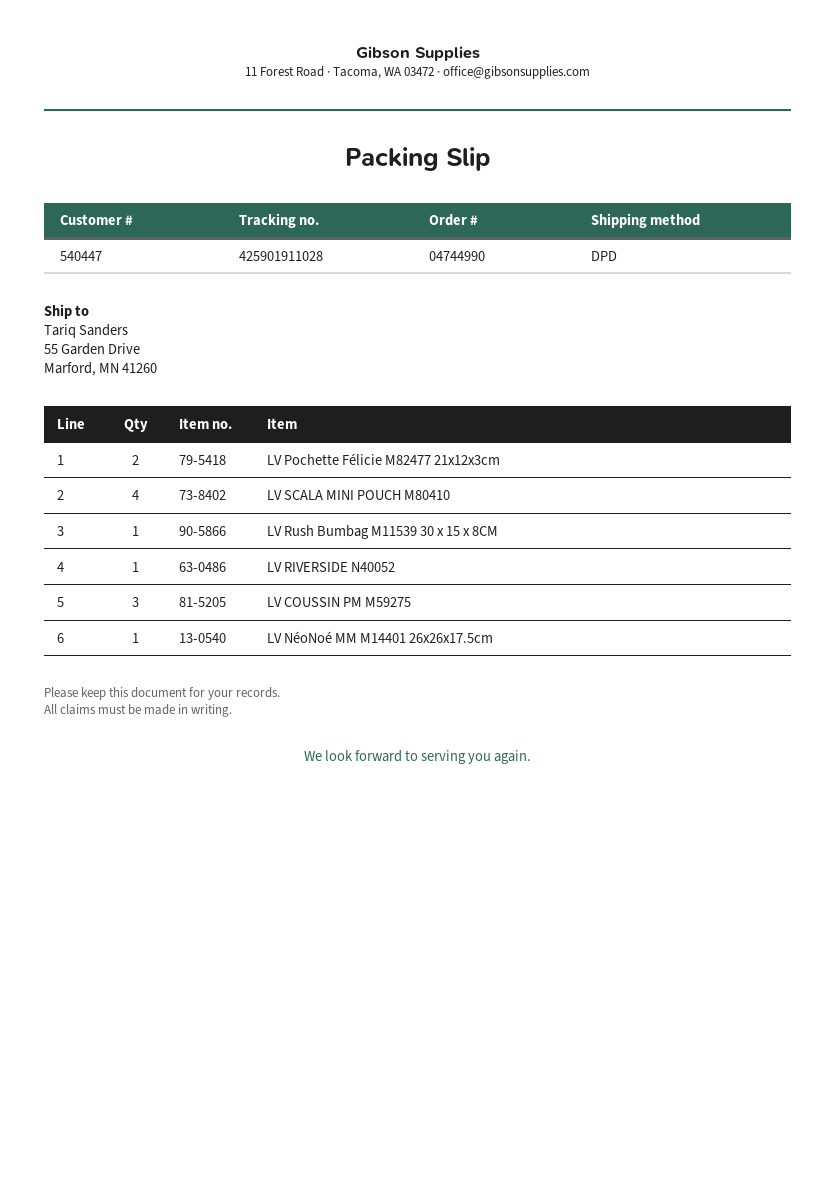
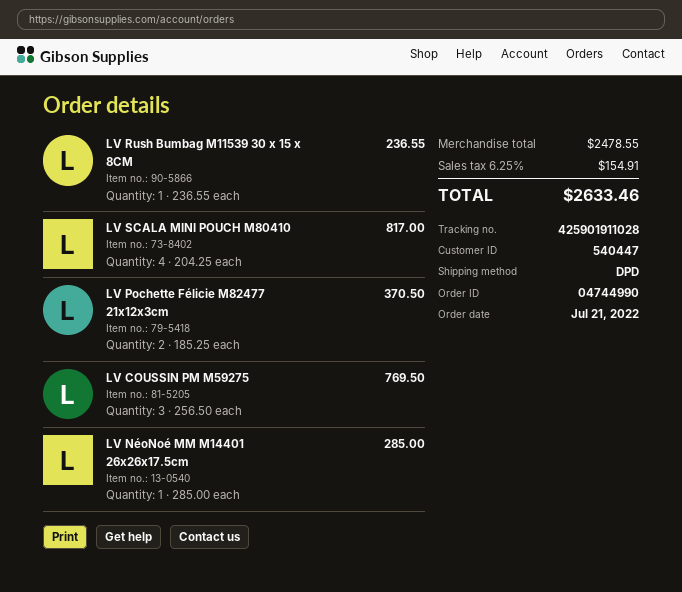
LV RIVERSIDE N40052: 1 -> none

